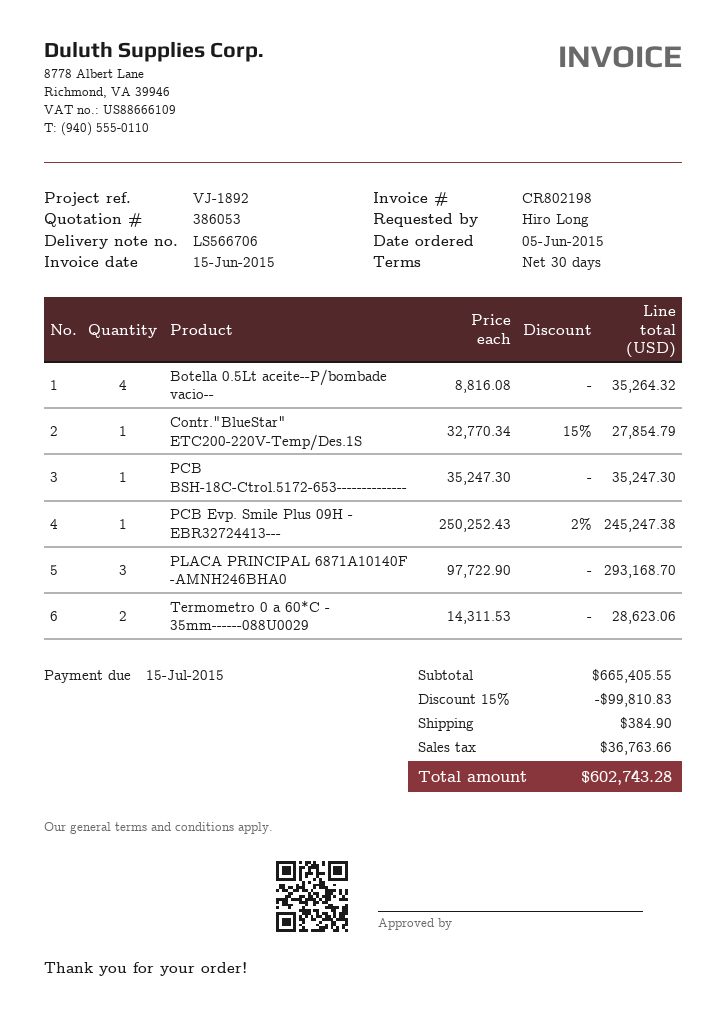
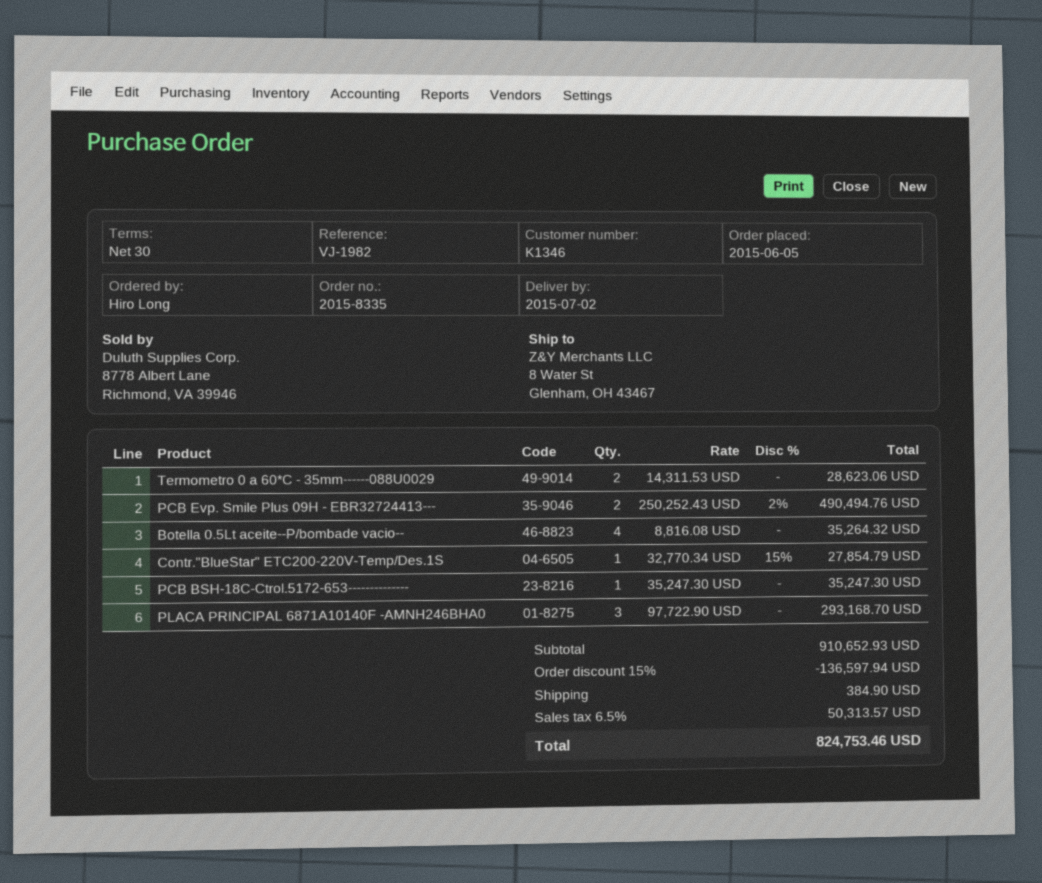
reference: VJ-1892 -> VJ-1982
PCB Evp. Smile Plus 09H - EBR32724413---: 1 x 250252.43 - 2% = 245247.38 -> 2 x 250252.43 - 2% = 490494.76
subtotal: 665405.55 -> 910652.93
discount: 15% = 99810.83 -> 15% = 136597.94
tax: 36763.66 -> 50313.57
total: 602743.28 -> 824753.46

